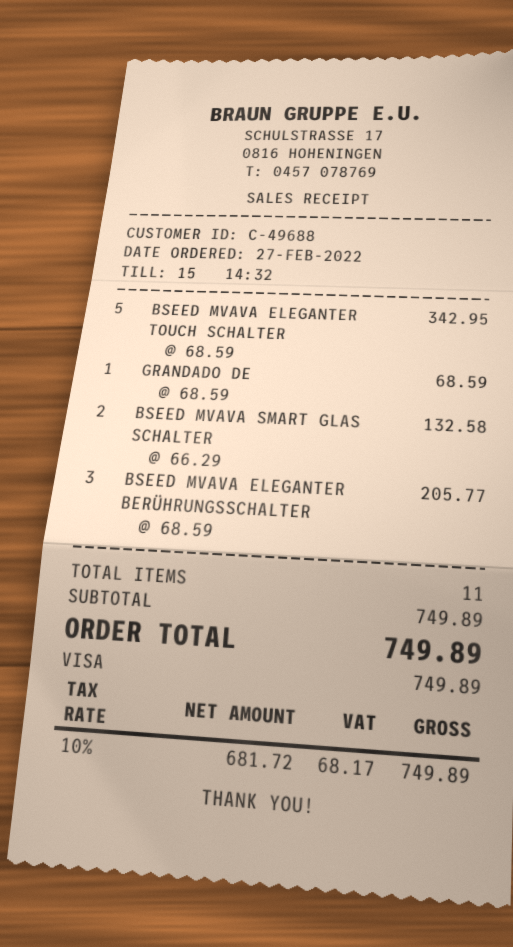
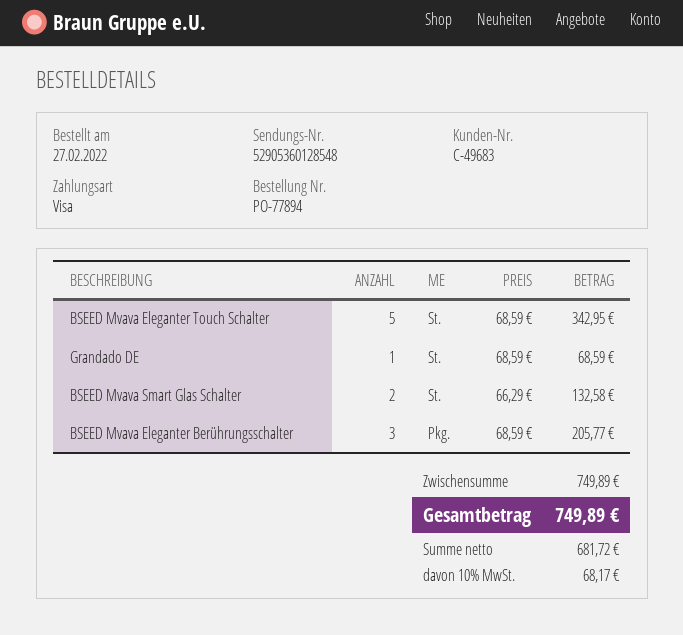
customer number: C-49688 -> C-49683

